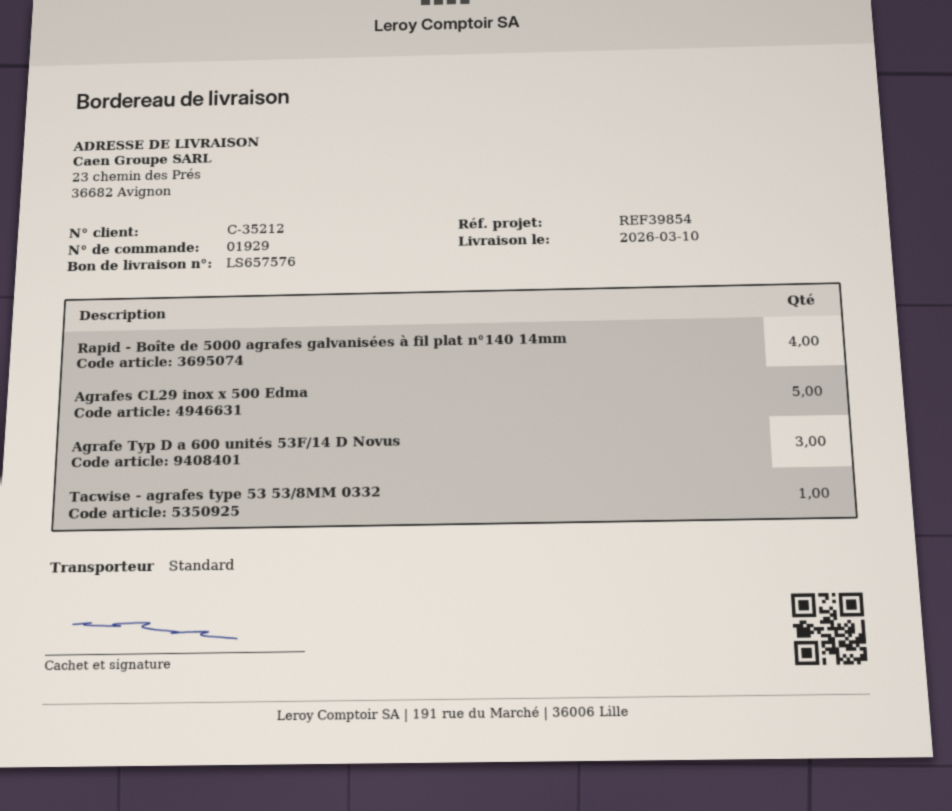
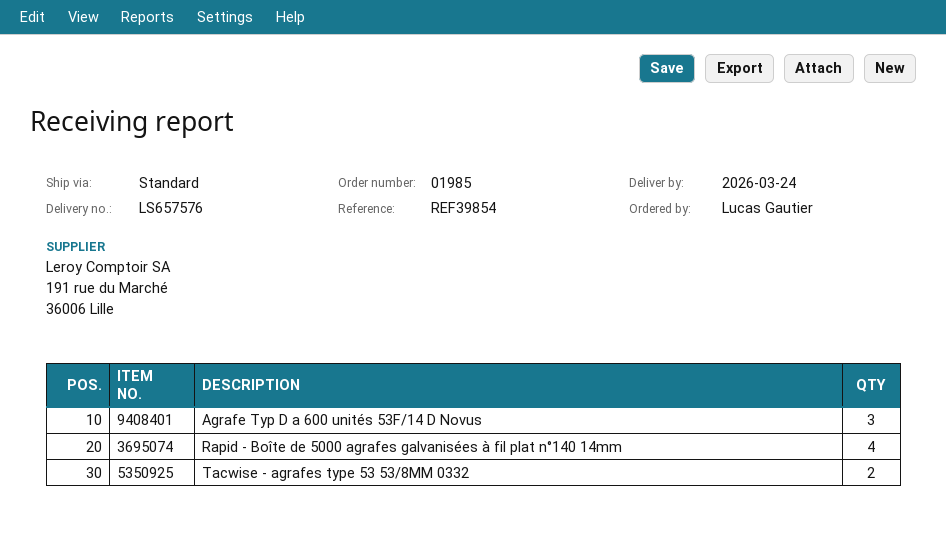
order number: 01929 -> 01985
delivery date: 2026-03-10 -> 2026-03-24
Agrafes CL29 inox x 500 Edma: 5 -> none
Tacwise - agrafes type 53 53/8MM 0332: 1 -> 2

